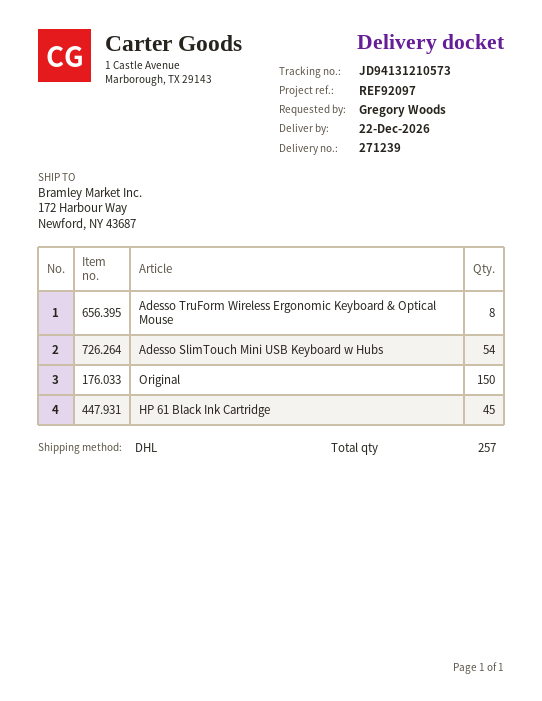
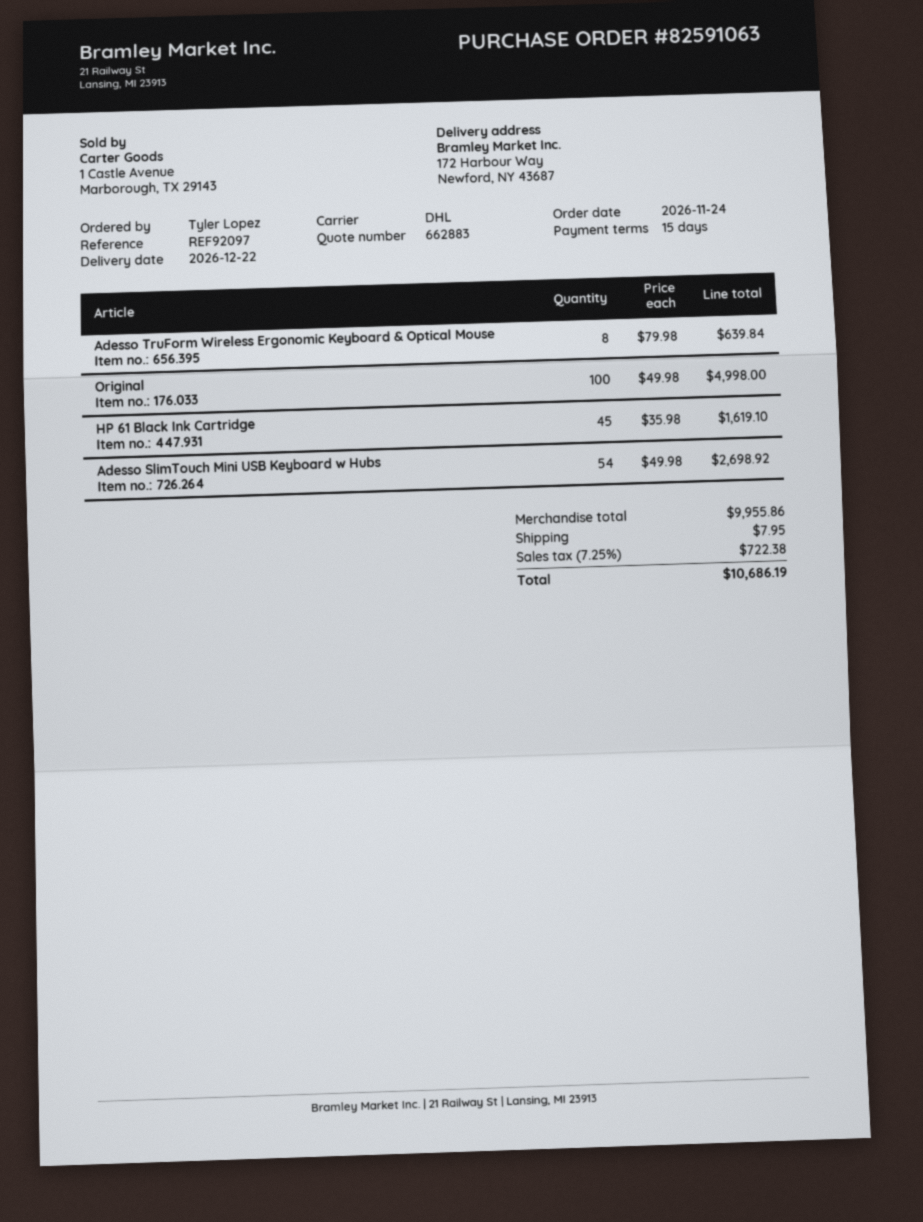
ordered by: Gregory Woods -> Tyler Lopez
Original: 150 -> 100

